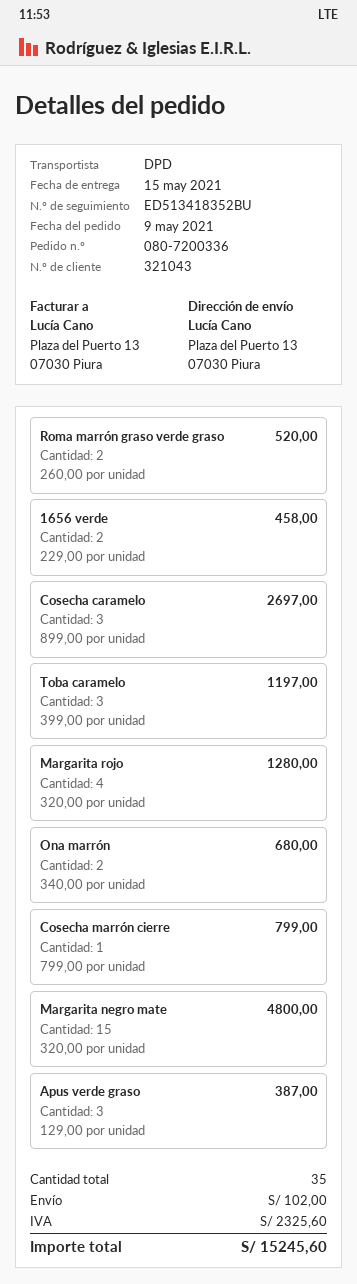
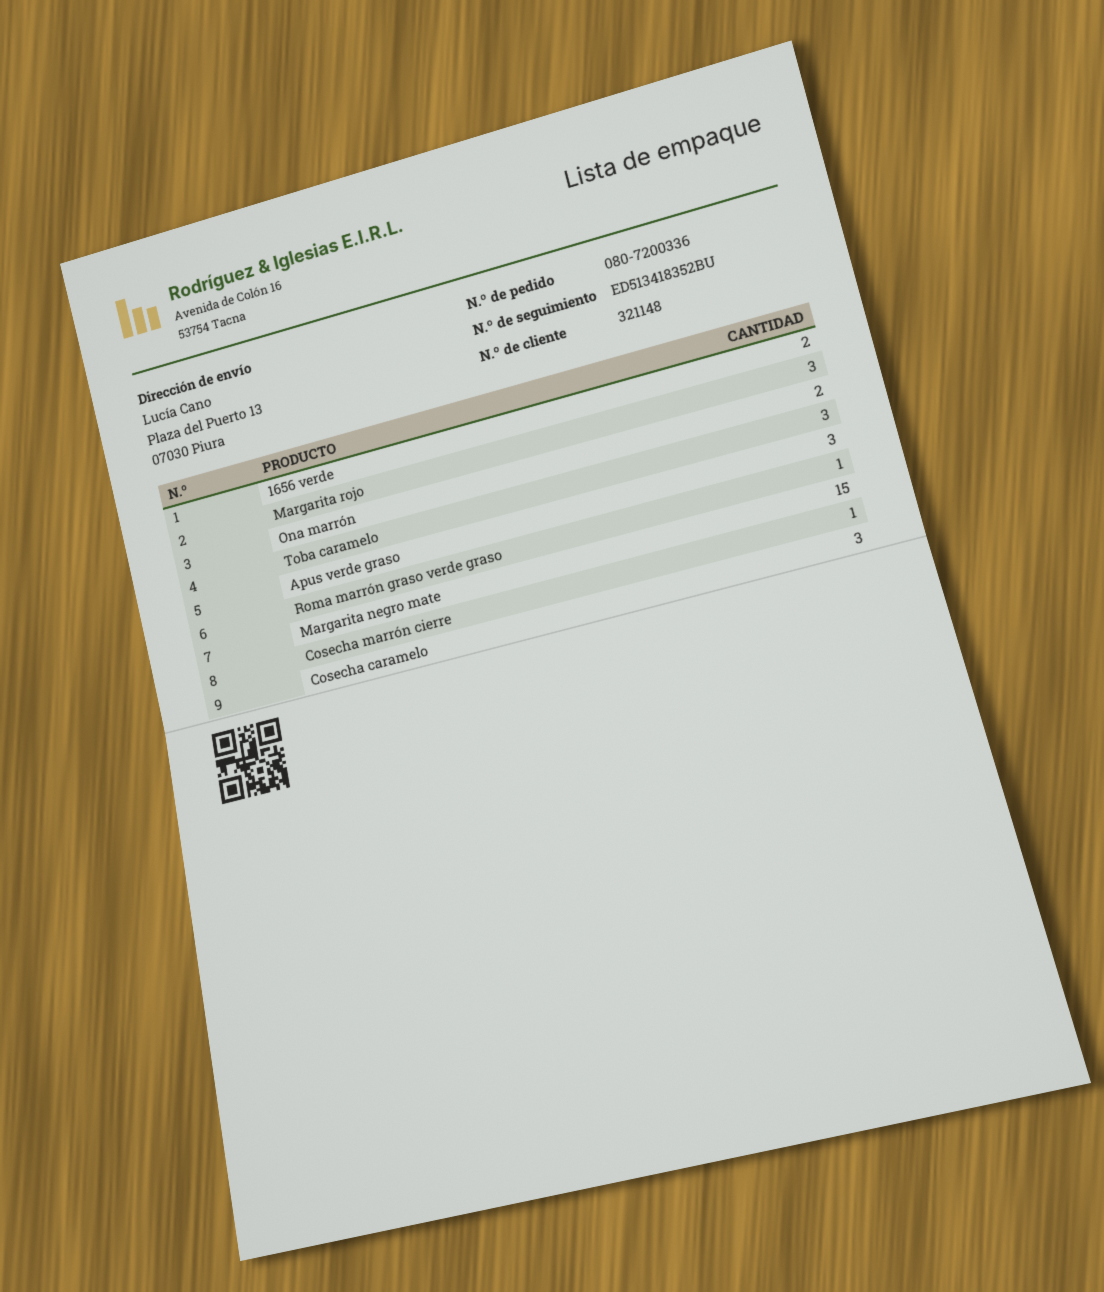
customer number: 321043 -> 321148
Roma marrón graso verde graso: 2 -> 1
Margarita rojo: 4 -> 3

